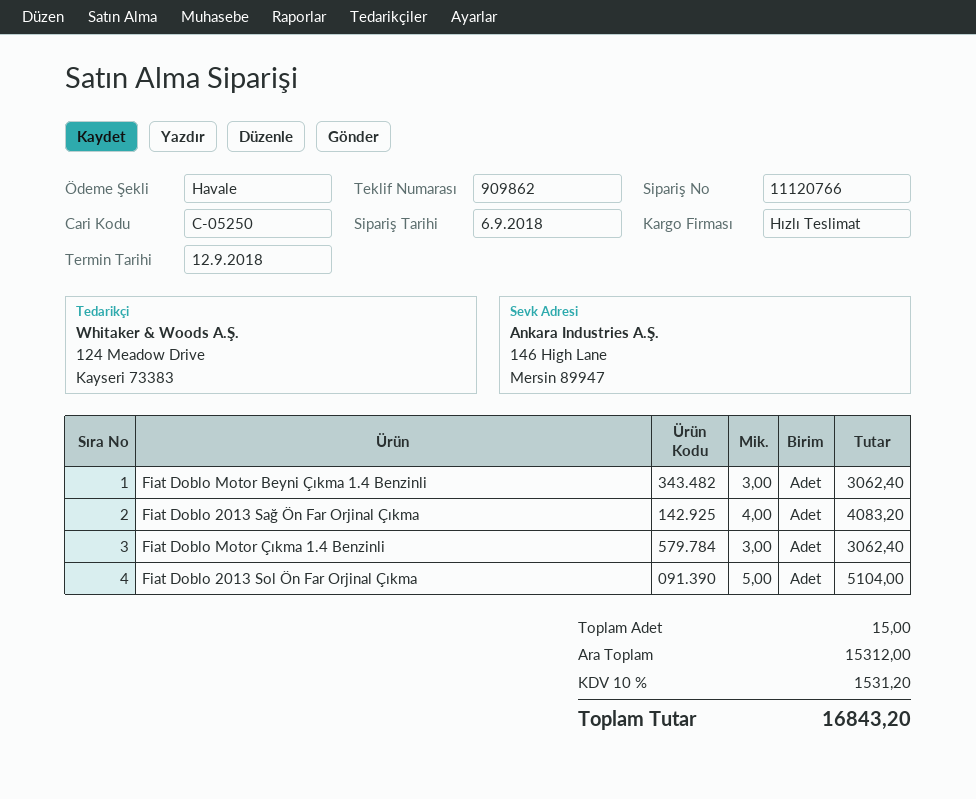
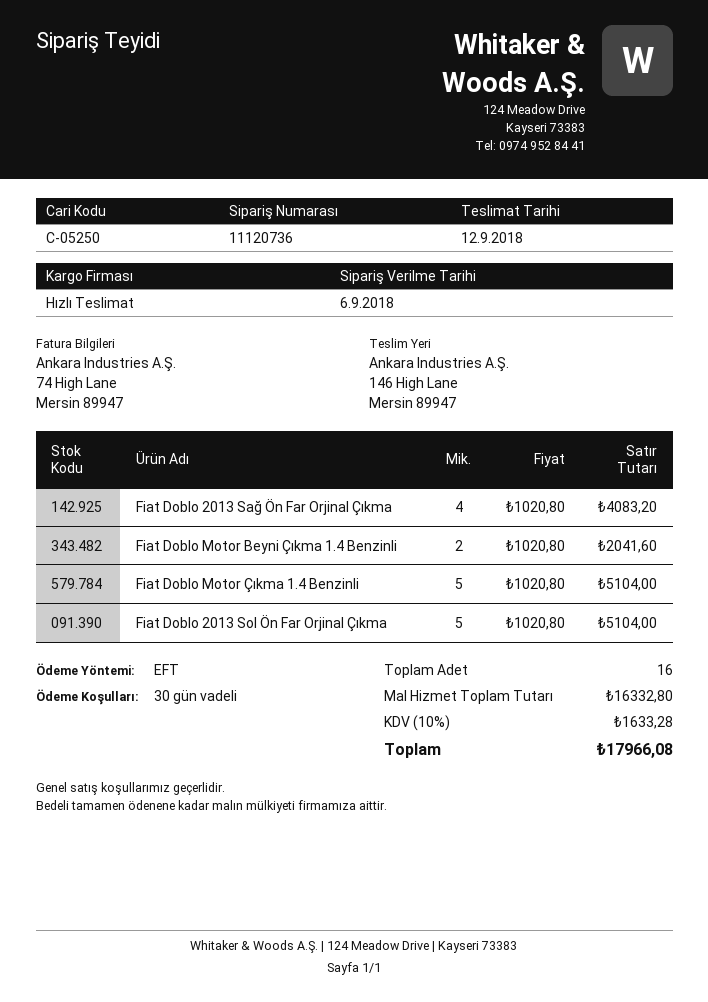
order number: 11120766 -> 11120736
Fiat Doblo Motor Beyni Çıkma 1.4 Benzinli: 3 for 3062.40 -> 2 for 2041.60
Fiat Doblo Motor Çıkma 1.4 Benzinli: 3 for 3062.40 -> 5 for 5104.00
total quantity: 15 -> 16
subtotal: 15312.00 -> 16332.80
tax: 10% = 1531.20 -> 10% = 1633.28
total: 16843.20 -> 17966.08

